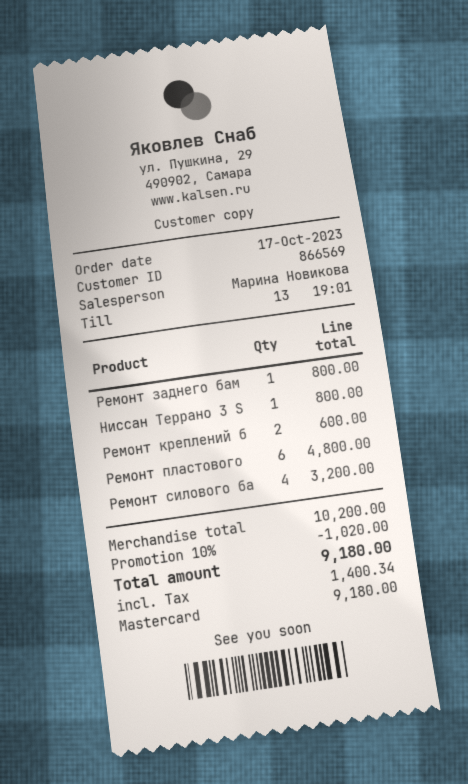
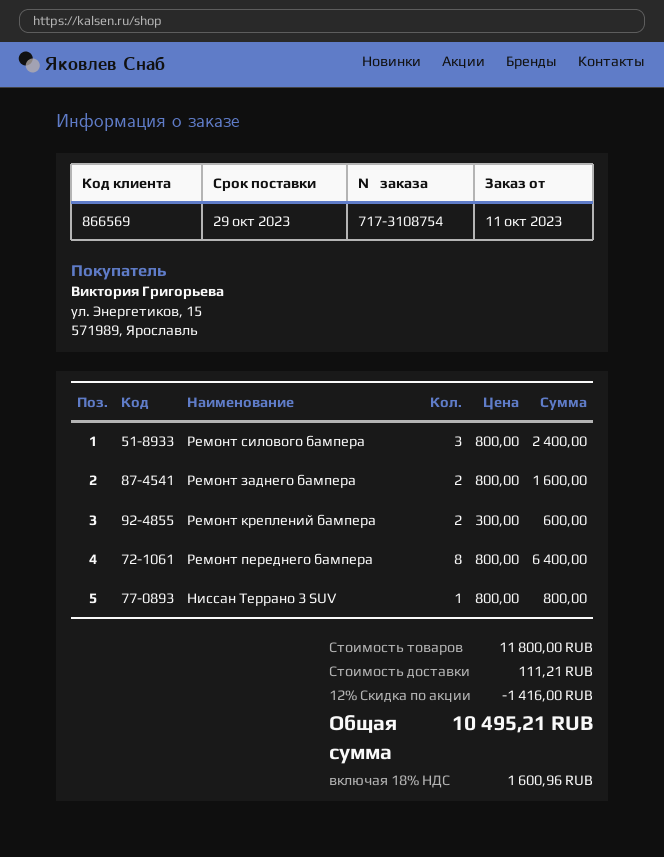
order date: 2023-10-17 -> 2023-10-11
Ремонт заднего бам: 1 for 800.00 -> 2 for 1600.00
Ремонт пластового: 6 for 4800.00 -> none
Ремонт силового ба: 4 for 3200.00 -> 3 for 2400.00
Ремонт переднего бампера: none -> 8 for 6400.00
subtotal: 10200.00 -> 11800.00
discount: 10% = 1020.00 -> 12% = 1416.00
shipping: none -> 111.21
tax: 1400.34 -> 1600.96
total: 9180.00 -> 10495.21

